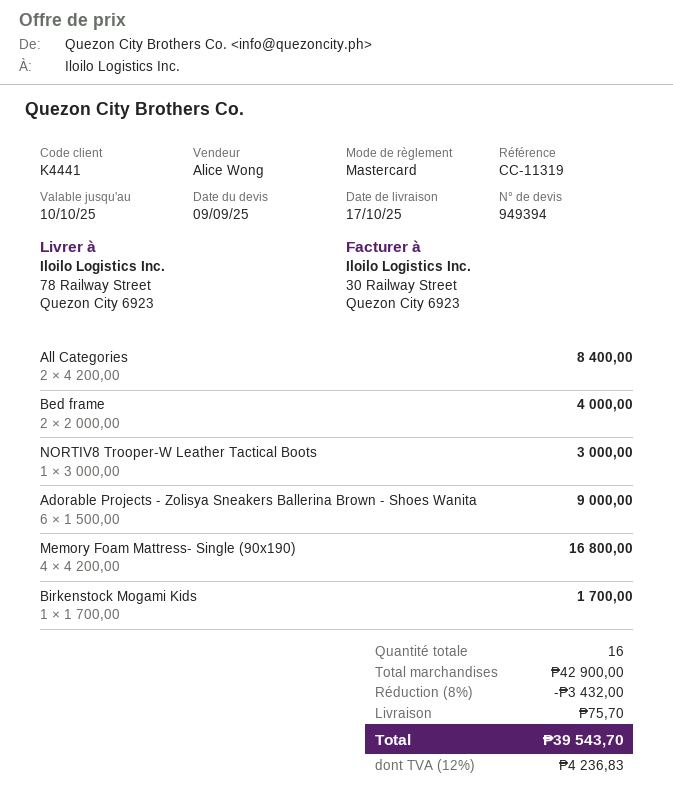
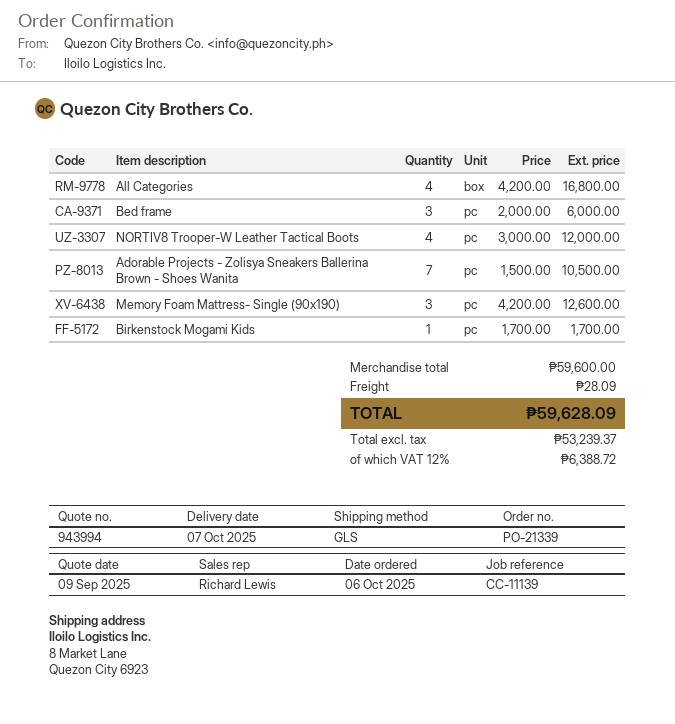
quote number: 949394 -> 943994
delivery date: 2025-10-17 -> 2025-10-07
reference: CC-11319 -> CC-11139
sales rep: Alice Wong -> Richard Lewis
ship to: 78 Railway Street, Quezon City 6923 -> 8 Market Lane, Quezon City 6923
All Categories: 2 x 4200.00 = 8400.00 -> 4 x 4200.00 = 16800.00
Bed frame: 2 x 2000.00 = 4000.00 -> 3 x 2000.00 = 6000.00
NORTIV8 Trooper-W Leather Tactical Boots: 1 x 3000.00 = 3000.00 -> 4 x 3000.00 = 12000.00
Adorable Projects - Zolisya Sneakers Ballerina Brown - Shoes Wanita: 6 x 1500.00 = 9000.00 -> 7 x 1500.00 = 10500.00
Memory Foam Mattress- Single (90x190): 4 x 4200.00 = 16800.00 -> 3 x 4200.00 = 12600.00
subtotal: 42900.00 -> 59600.00
discount: 8% = 3432.00 -> none
shipping: 75.70 -> 28.09
tax: 12% = 4236.83 -> 12% = 6388.72
total: 39543.70 -> 59628.09

